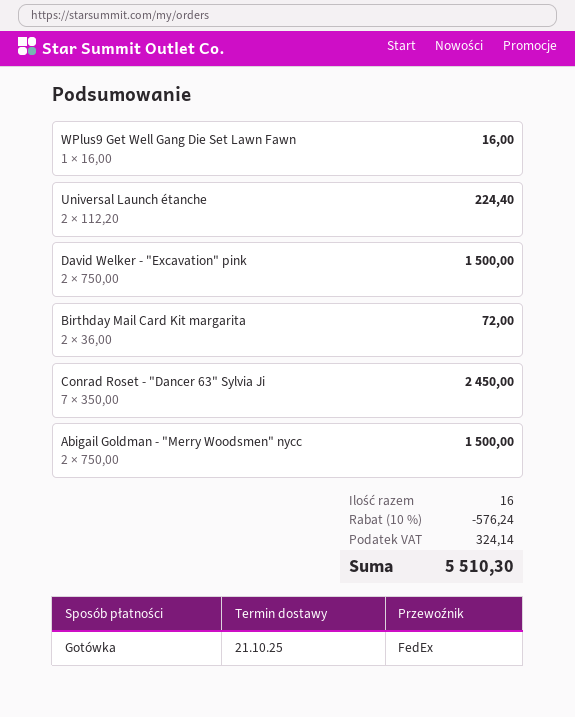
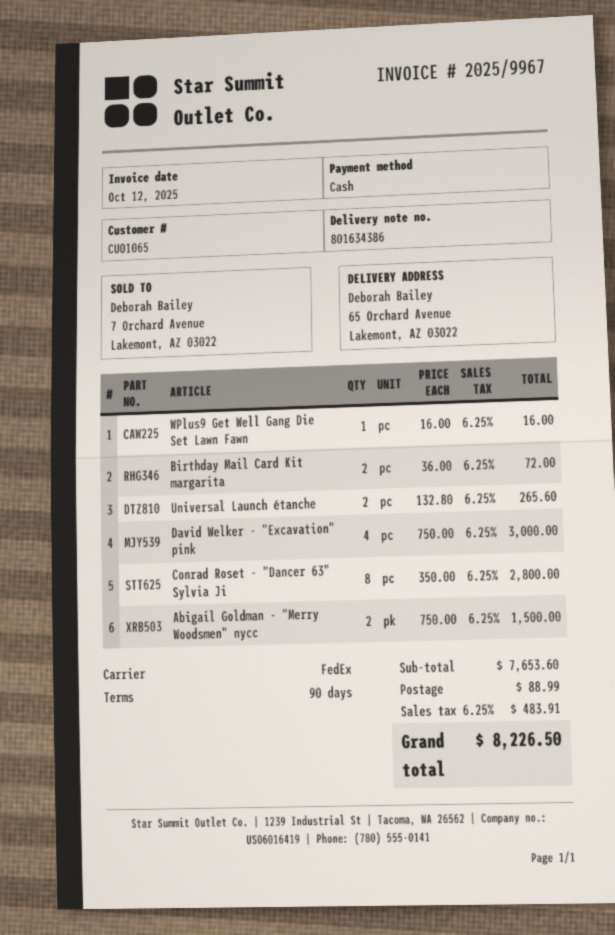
Universal Launch étanche: 2 x 112.20 = 224.40 -> 2 x 132.80 = 265.60
David Welker - "Excavation" pink: 2 x 750.00 = 1500.00 -> 4 x 750.00 = 3000.00
Conrad Roset - "Dancer 63" Sylvia Ji: 7 x 350.00 = 2450.00 -> 8 x 350.00 = 2800.00
discount: 10% = 576.24 -> none
shipping: none -> 88.99
tax: 324.14 -> 483.91
total: 5510.30 -> 8226.50

